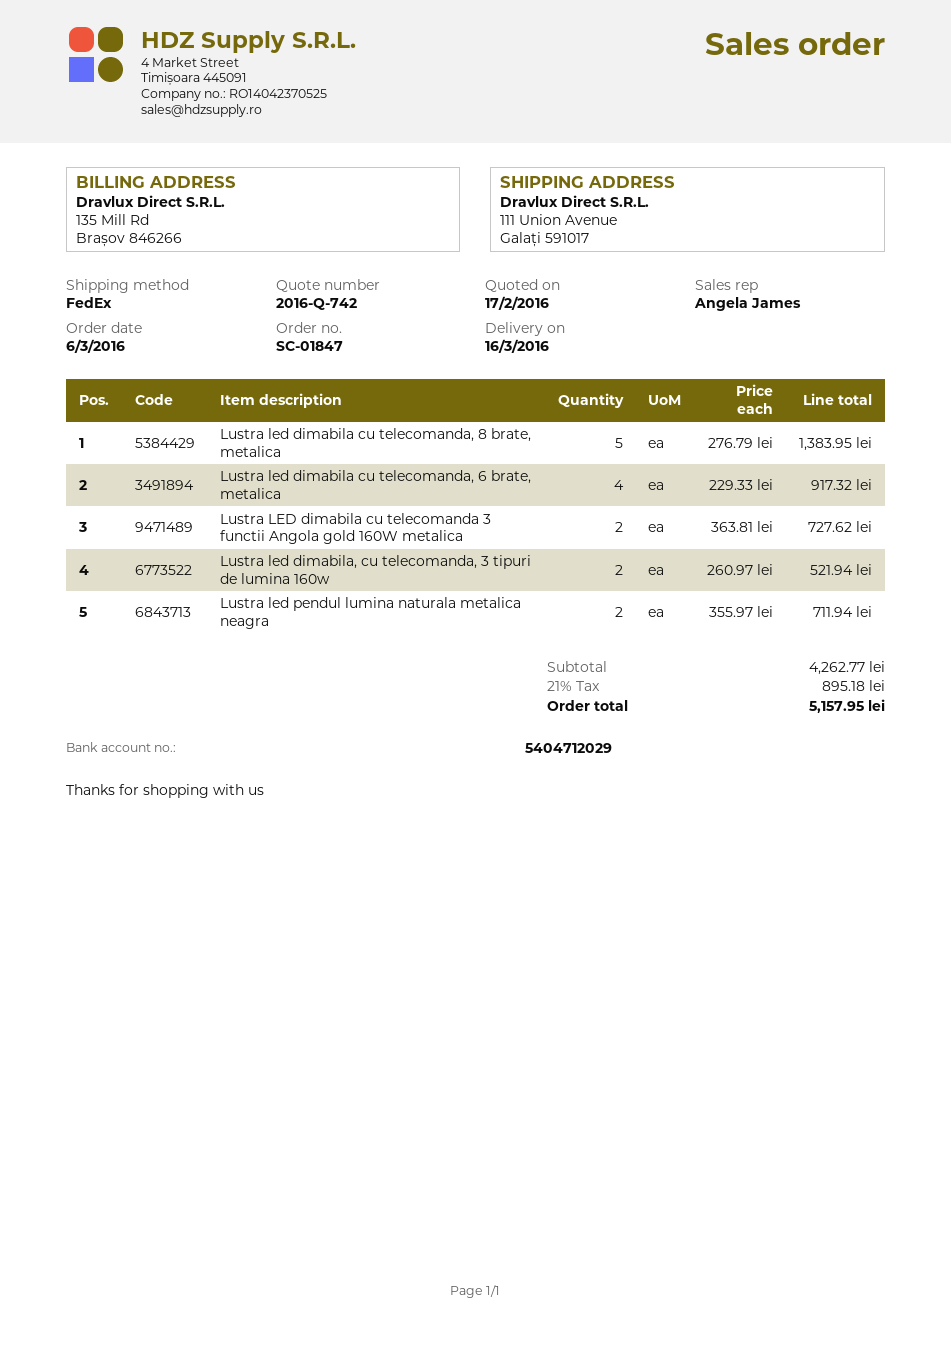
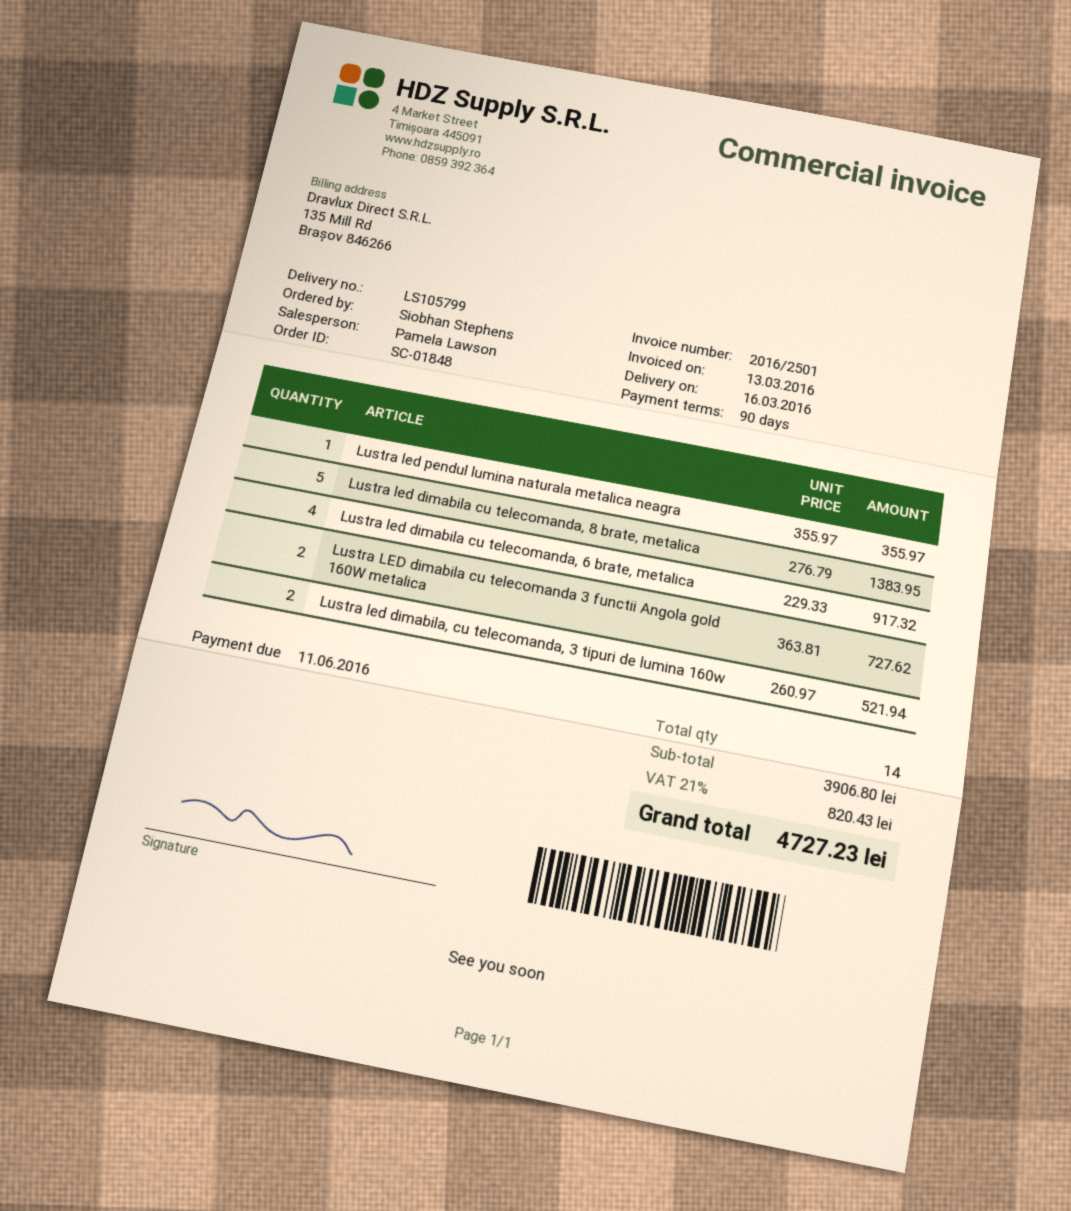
order number: SC-01847 -> SC-01848
sales rep: Angela James -> Pamela Lawson
Lustra led pendul lumina naturala metalica neagra: 2 x 355.97 = 711.94 -> 1 x 355.97 = 355.97
subtotal: 4262.77 -> 3906.80
tax: 21% = 895.18 -> 21% = 820.43
total: 5157.95 -> 4727.23

